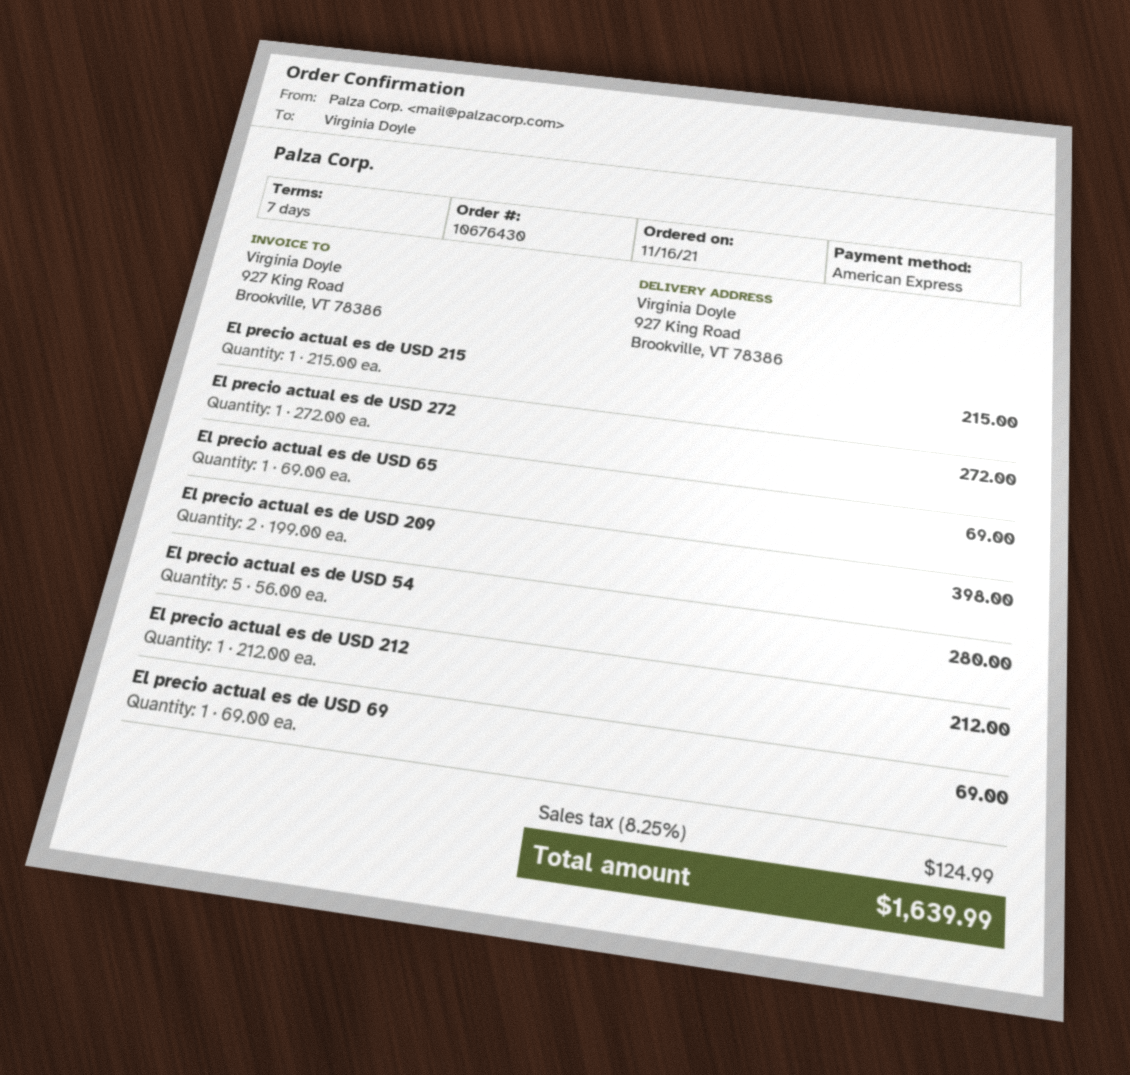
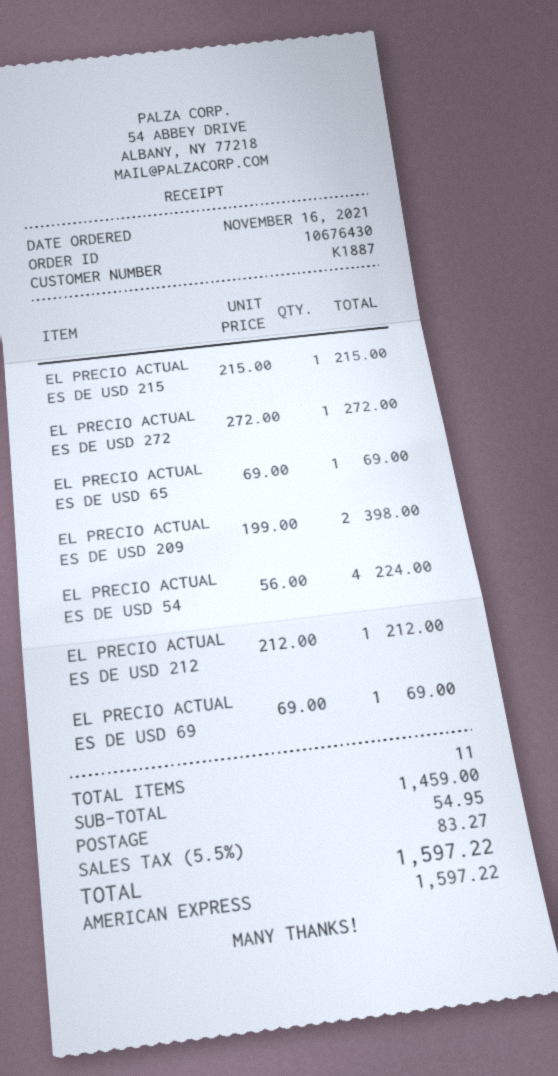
El precio actual es de USD 54: 5 x 56.00 = 280.00 -> 4 x 56.00 = 224.00
shipping: none -> 54.95
tax: 8.25% = 124.99 -> 5.5% = 83.27
total: 1639.99 -> 1597.22

